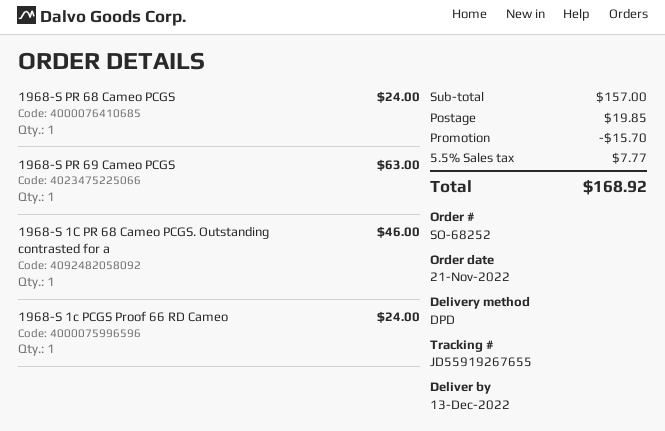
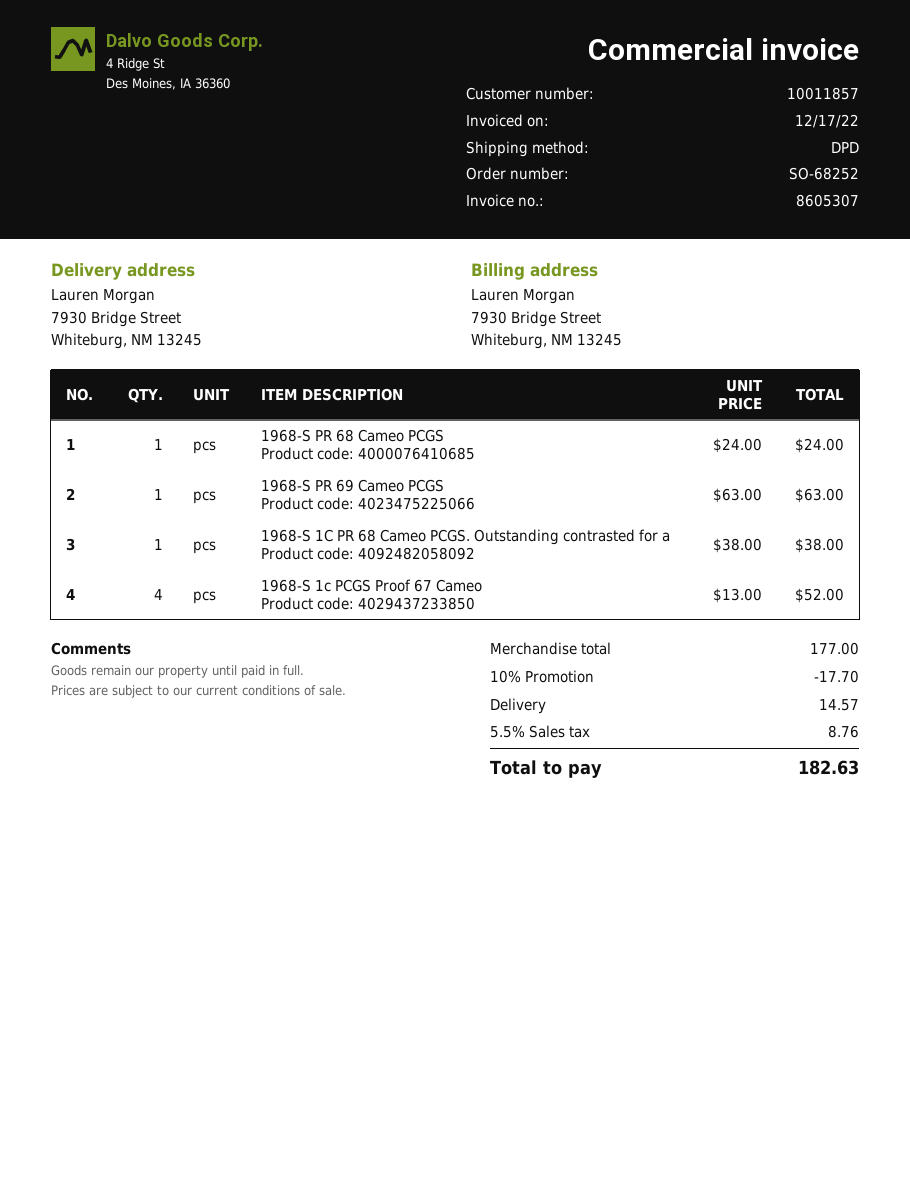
1968-S 1C PR 68 Cameo PCGS. Outstanding contrasted for a: 1 for 46.00 -> 1 for 38.00
1968-S 1c PCGS Proof 66 RD Cameo: 1 for 24.00 -> none
1968-S 1c PCGS Proof 67 Cameo: none -> 4 for 52.00
subtotal: 157.00 -> 177.00
discount: 15.70 -> 17.70
shipping: 19.85 -> 14.57
tax: 5.5% = 7.77 -> 5.5% = 8.76
total: 168.92 -> 182.63

